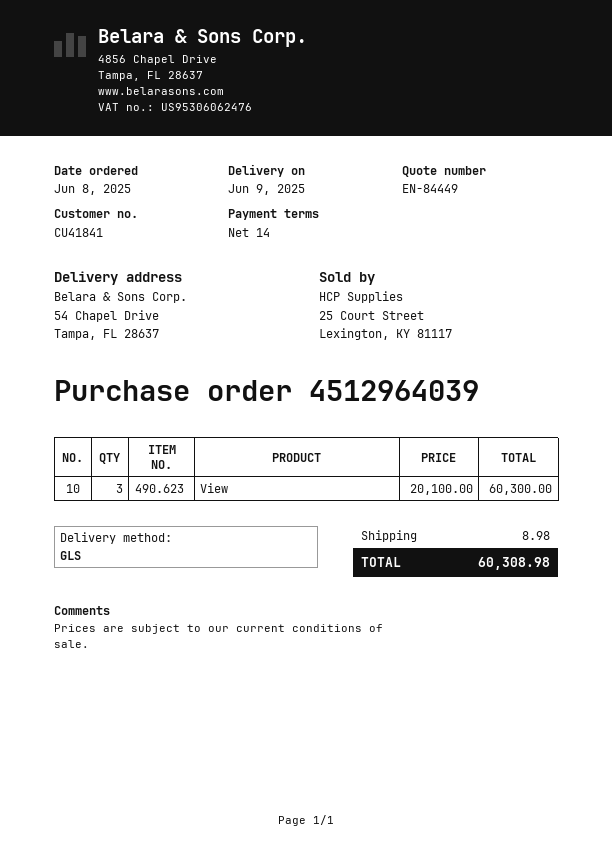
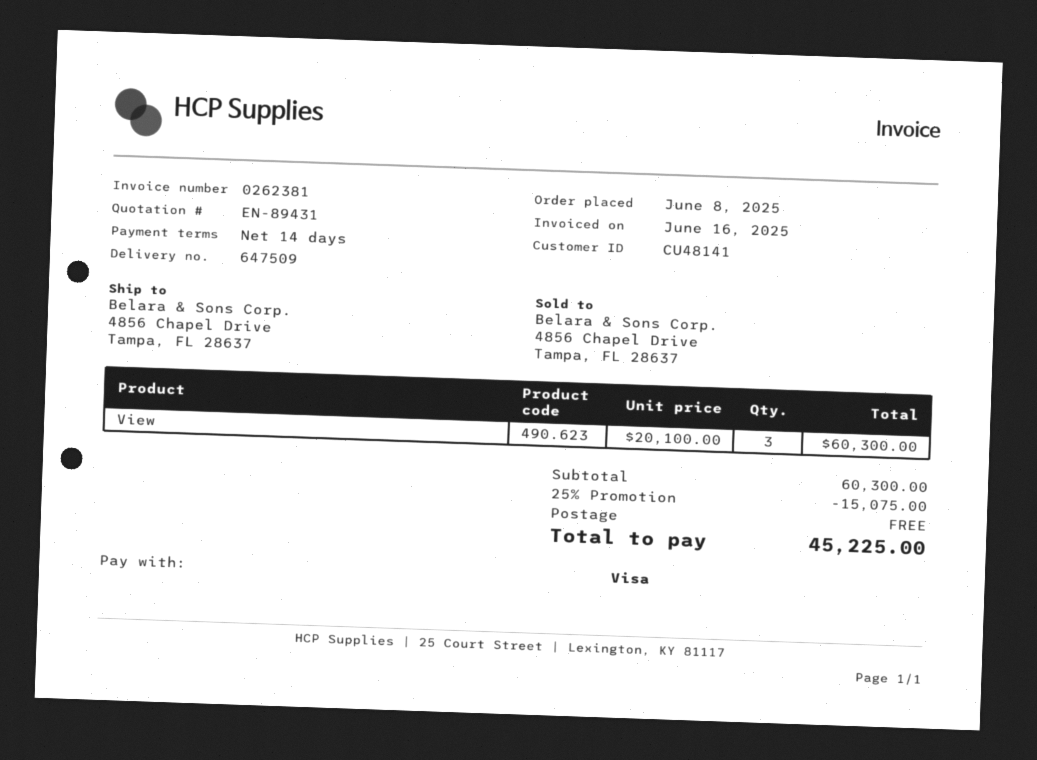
quote number: EN-84449 -> EN-89431
customer number: CU41841 -> CU48141
ship to: 54 Chapel Drive, Tampa, FL 28637 -> 4856 Chapel Drive, Tampa, FL 28637
discount: none -> 25% = 15075.00
shipping: 8.98 -> 0.00
total: 60308.98 -> 45225.00

